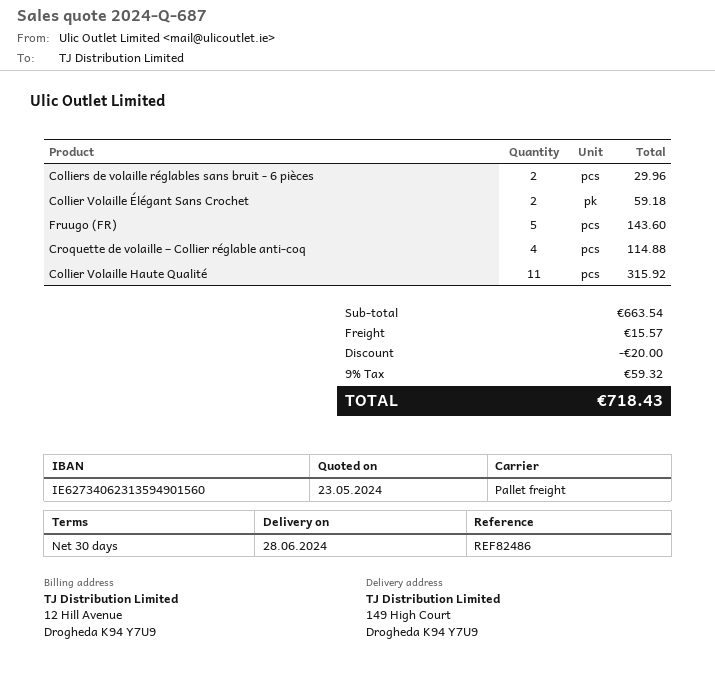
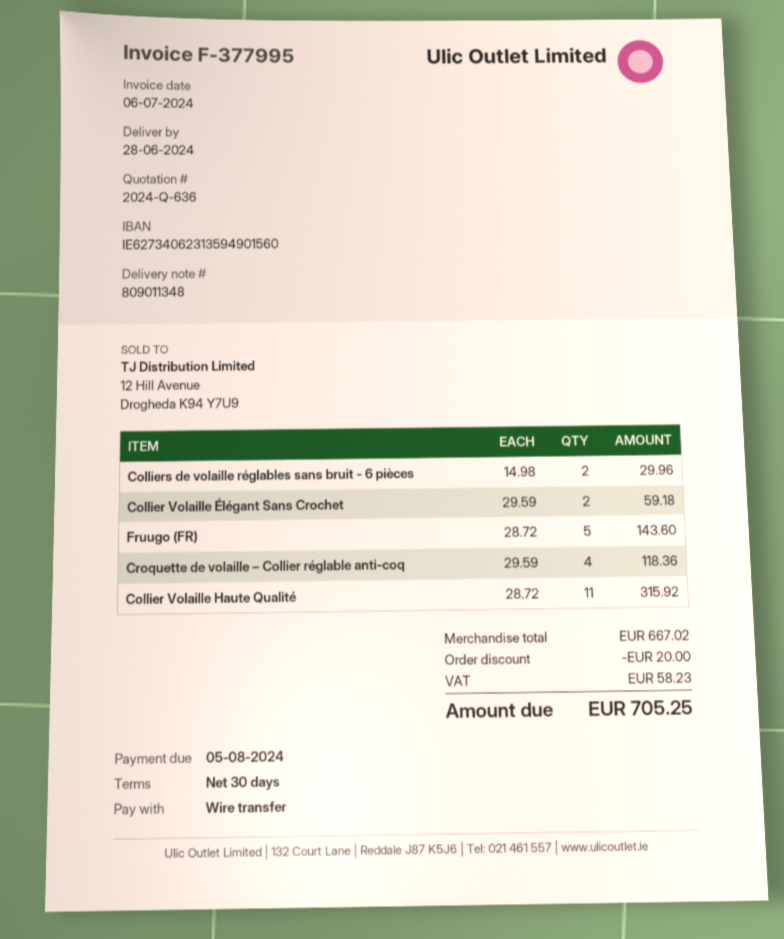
quote number: 2024-Q-687 -> 2024-Q-636
Croquette de volaille – Collier réglable anti‑coq: 4 for 114.88 -> 4 for 118.36
subtotal: 663.54 -> 667.02
shipping: 15.57 -> none
tax: 59.32 -> 58.23
total: 718.43 -> 705.25

